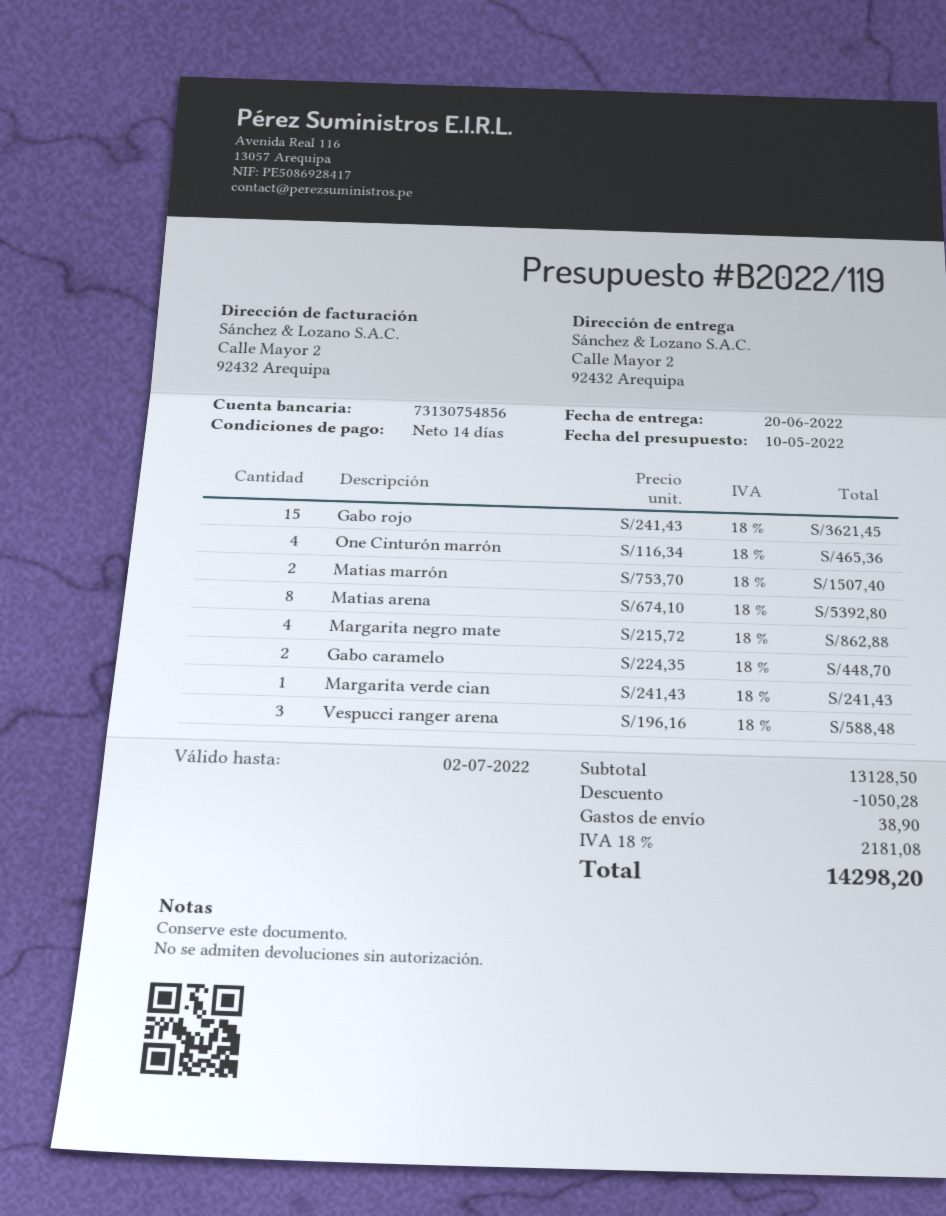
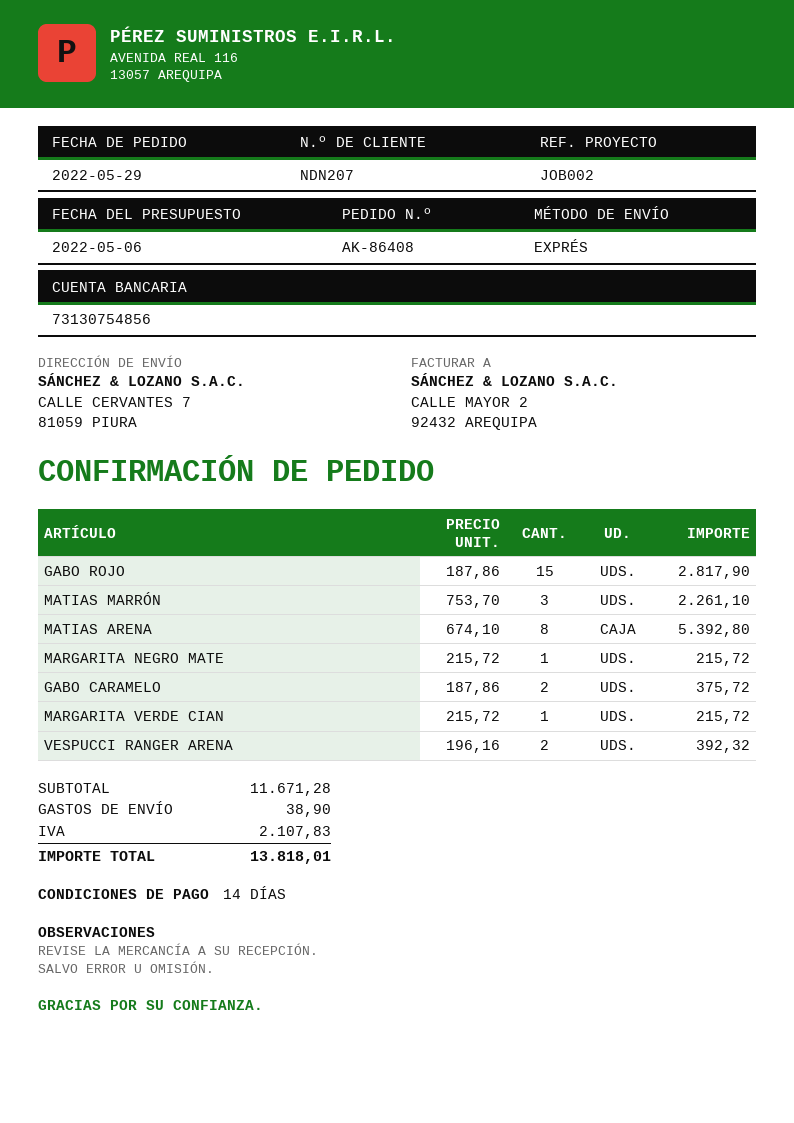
quote date: 2022-05-10 -> 2022-05-06
ship to: Calle Mayor 2, 92432 Arequipa -> CALLE CERVANTES 7, 81059 PIURA
Gabo rojo: 15 x 241.43 = 3621.45 -> 15 x 187.86 = 2817.90
One Cinturón marrón: 4 x 116.34 = 465.36 -> none
Matias marrón: 2 x 753.70 = 1507.40 -> 3 x 753.70 = 2261.10
Margarita negro mate: 4 x 215.72 = 862.88 -> 1 x 215.72 = 215.72
Gabo caramelo: 2 x 224.35 = 448.70 -> 2 x 187.86 = 375.72
Margarita verde cian: 1 x 241.43 = 241.43 -> 1 x 215.72 = 215.72
Vespucci ranger arena: 3 x 196.16 = 588.48 -> 2 x 196.16 = 392.32
subtotal: 13128.50 -> 11671.28
discount: 1050.28 -> none
tax: 2181.08 -> 2107.83
total: 14298.20 -> 13818.01

